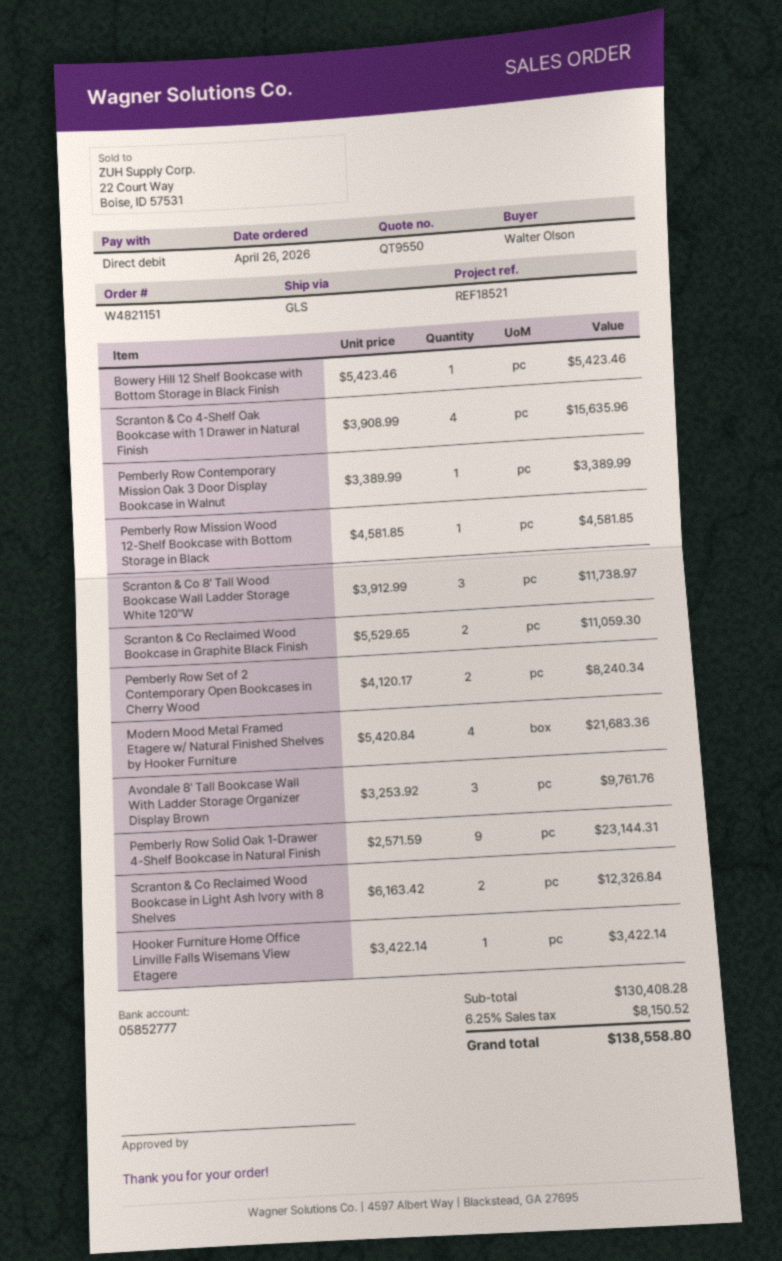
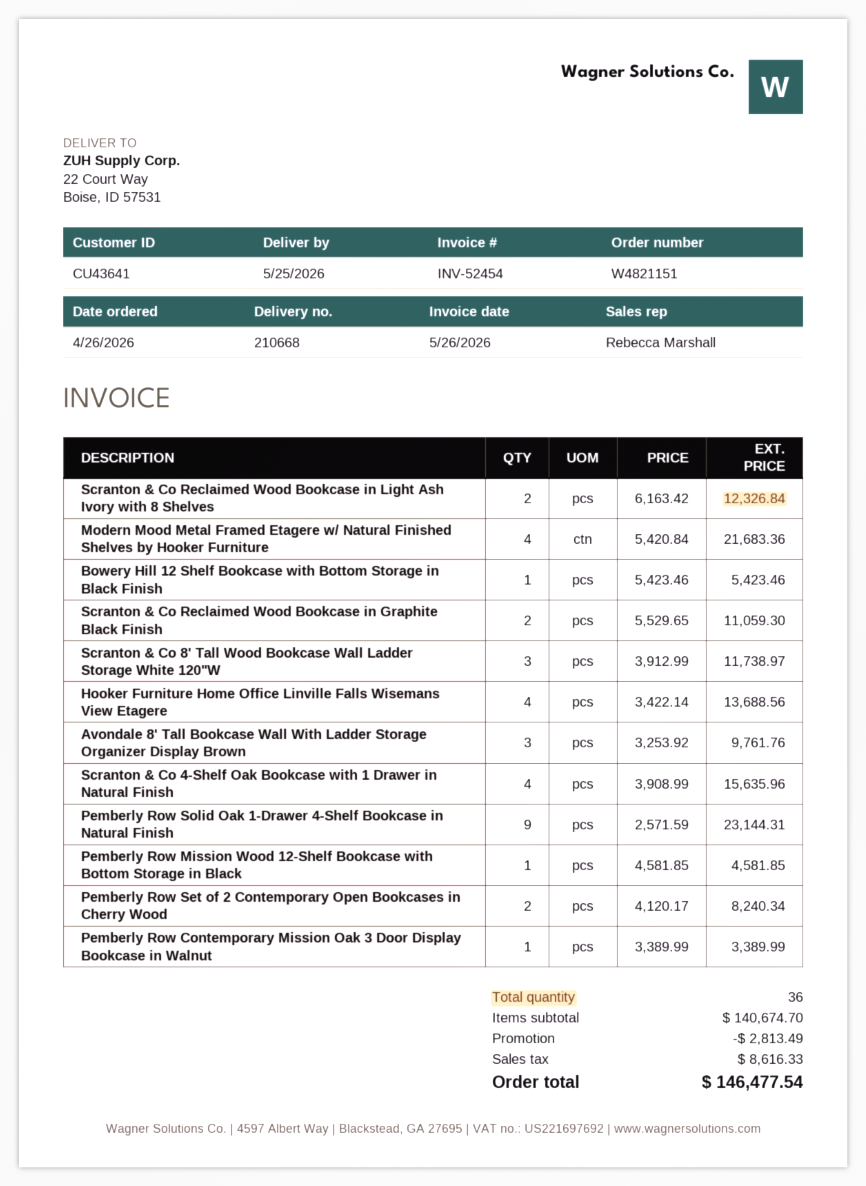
Hooker Furniture Home Office Linville Falls Wisemans View Etagere: 1 x 3422.14 = 3422.14 -> 4 x 3422.14 = 13688.56
subtotal: 130408.28 -> 140674.70
discount: none -> 2813.49
tax: 8150.52 -> 8616.33
total: 138558.80 -> 146477.54

